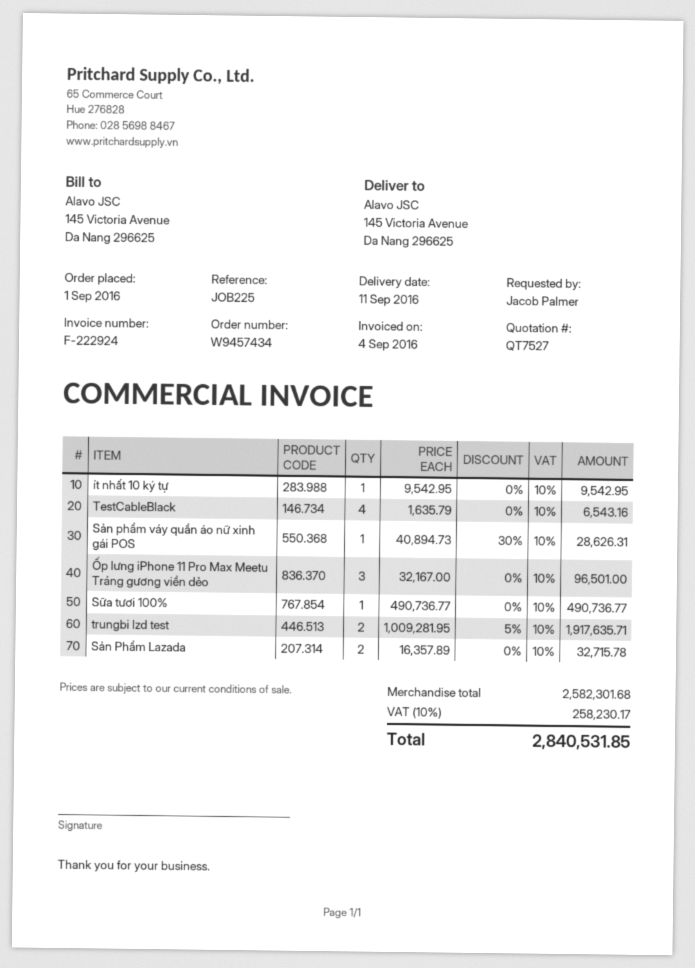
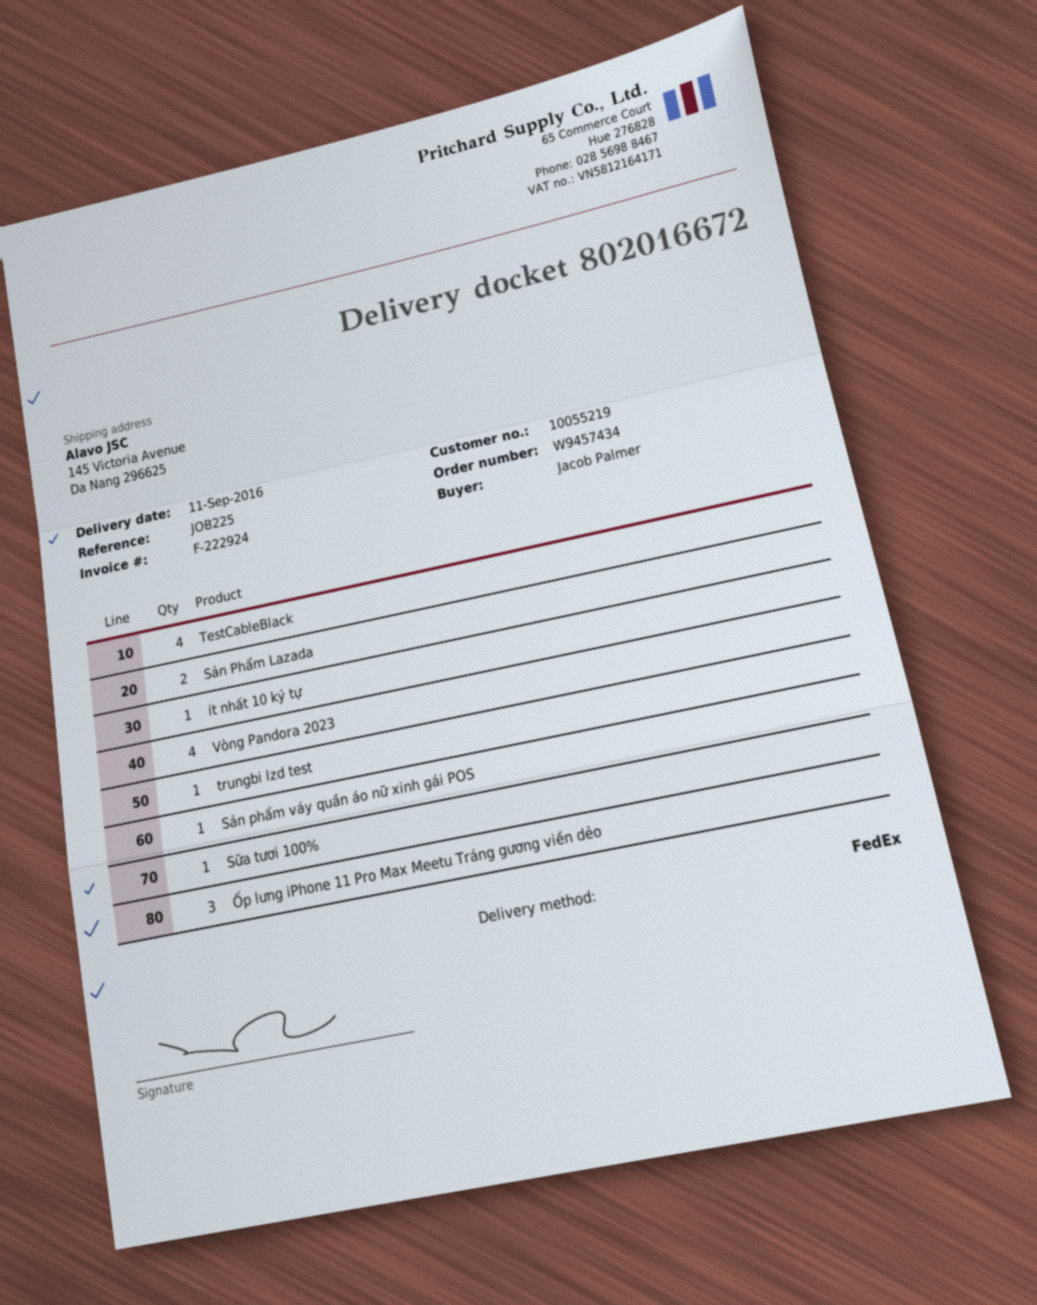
trungbi lzd test: 2 -> 1
Vòng Pandora 2023: none -> 4

